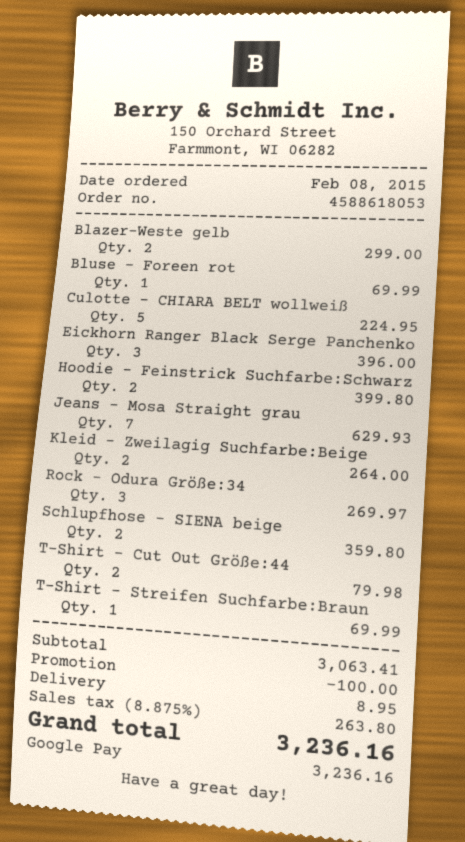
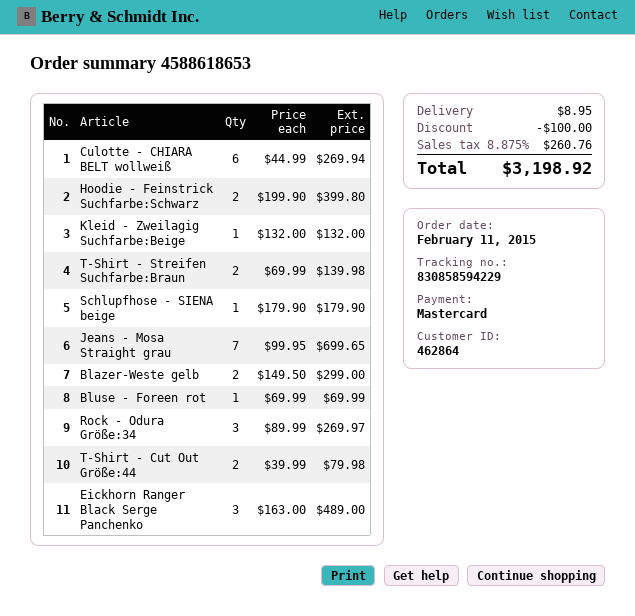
order number: 4588618053 -> 4588618653
order date: 2015-02-08 -> 2015-02-11
payment method: Google Pay -> Mastercard
Culotte - CHIARA BELT wollweiß: 5 for 224.95 -> 6 for 269.94
Eickhorn Ranger Black Serge Panchenko: 3 for 396.00 -> 3 for 489.00
Jeans - Mosa Straight grau: 7 for 629.93 -> 7 for 699.65
Kleid - Zweilagig Suchfarbe:Beige: 2 for 264.00 -> 1 for 132.00
Schlupfhose - SIENA beige: 2 for 359.80 -> 1 for 179.90
T-Shirt - Streifen Suchfarbe:Braun: 1 for 69.99 -> 2 for 139.98
tax: 8.875% = 263.80 -> 8.875% = 260.76
total: 3236.16 -> 3198.92

